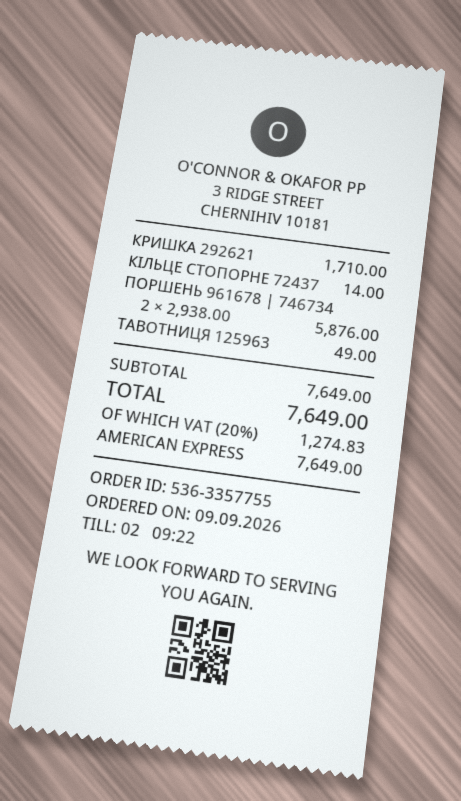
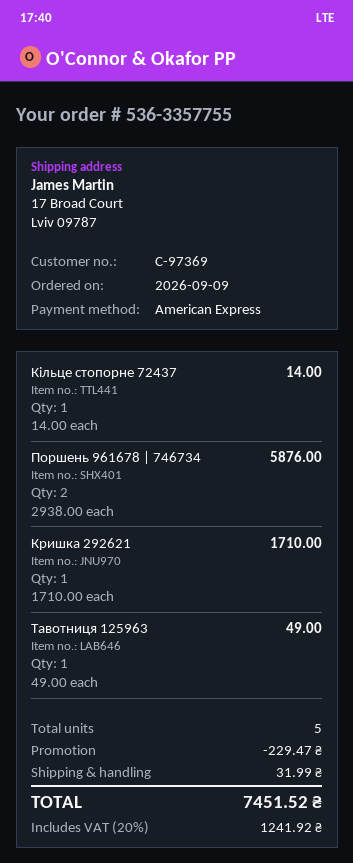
discount: none -> 229.47
shipping: none -> 31.99
tax: 20% = 1274.83 -> 20% = 1241.92
total: 7649.00 -> 7451.52

